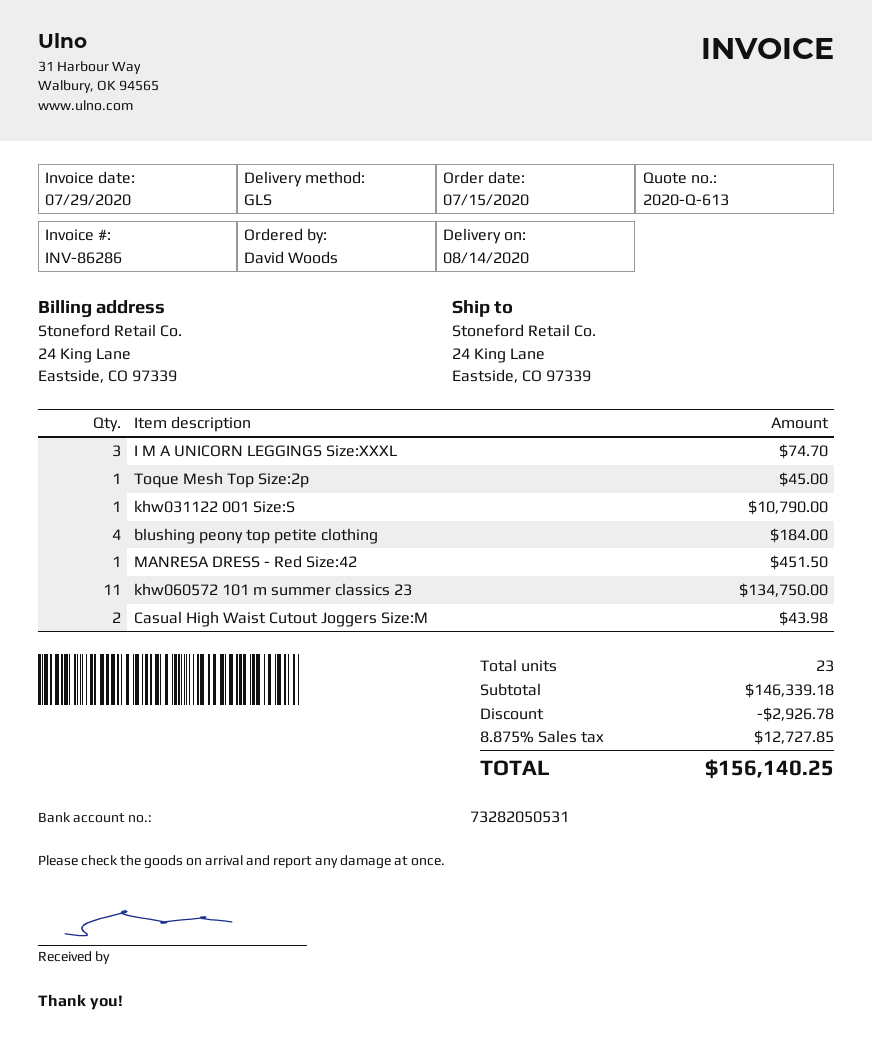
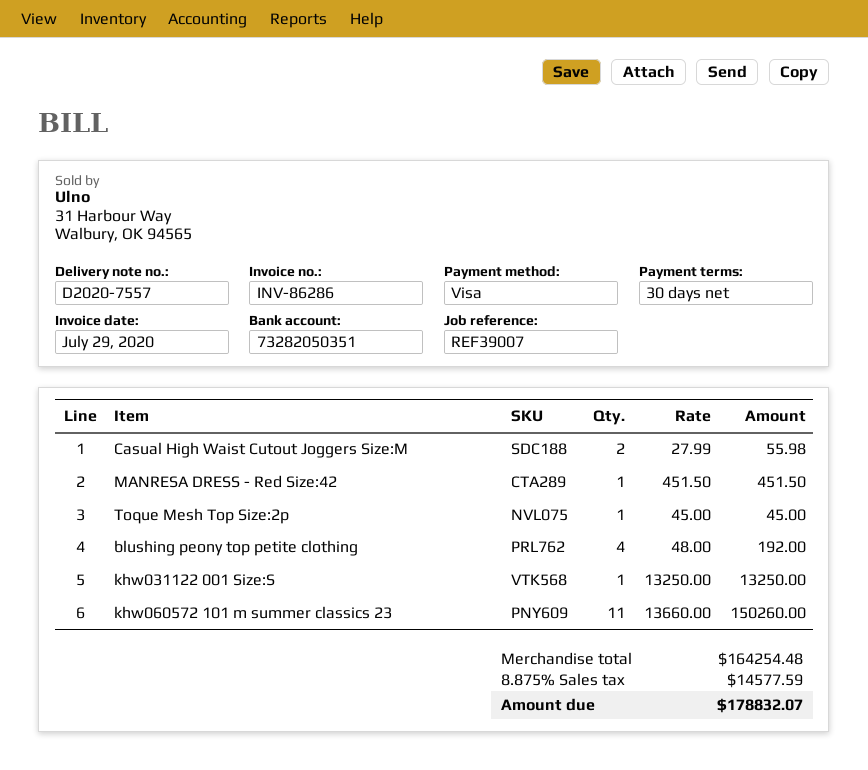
bank account: 73282050531 -> 73282050351
I M A UNICORN LEGGINGS Size:XXXL: 3 for 74.70 -> none
khw031122 001 Size:S: 1 for 10790.00 -> 1 for 13250.00
blushing peony top petite clothing: 4 for 184.00 -> 4 for 192.00
khw060572 101 m summer classics 23: 11 for 134750.00 -> 11 for 150260.00
Casual High Waist Cutout Joggers Size:M: 2 for 43.98 -> 2 for 55.98
subtotal: 146339.18 -> 164254.48
discount: 2926.78 -> none
tax: 8.875% = 12727.85 -> 8.875% = 14577.59
total: 156140.25 -> 178832.07

